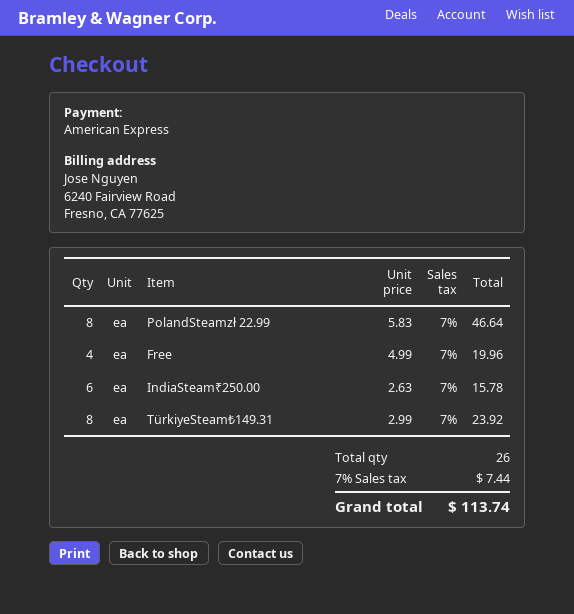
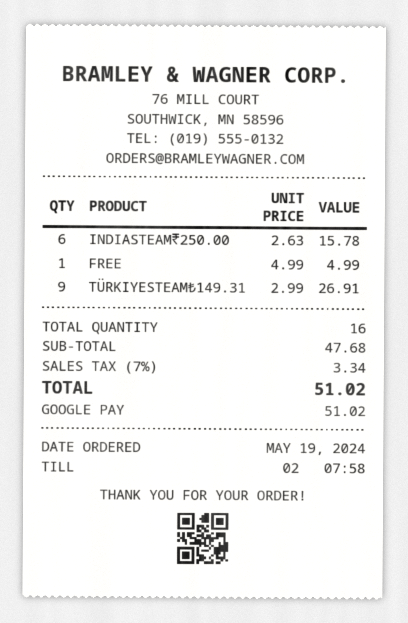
payment method: American Express -> Google Pay
PolandSteamzł 22.99: 8 x 5.83 = 46.64 -> none
Free: 4 x 4.99 = 19.96 -> 1 x 4.99 = 4.99
TürkiyeSteam₺149.31: 8 x 2.99 = 23.92 -> 9 x 2.99 = 26.91
total quantity: 26 -> 16
tax: 7% = 7.44 -> 7% = 3.34
total: 113.74 -> 51.02

